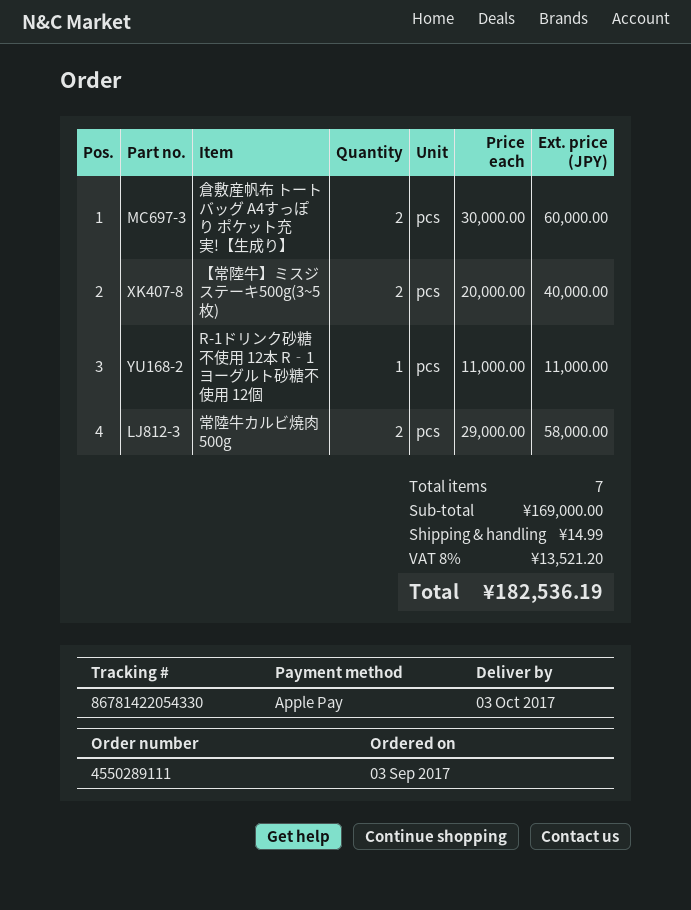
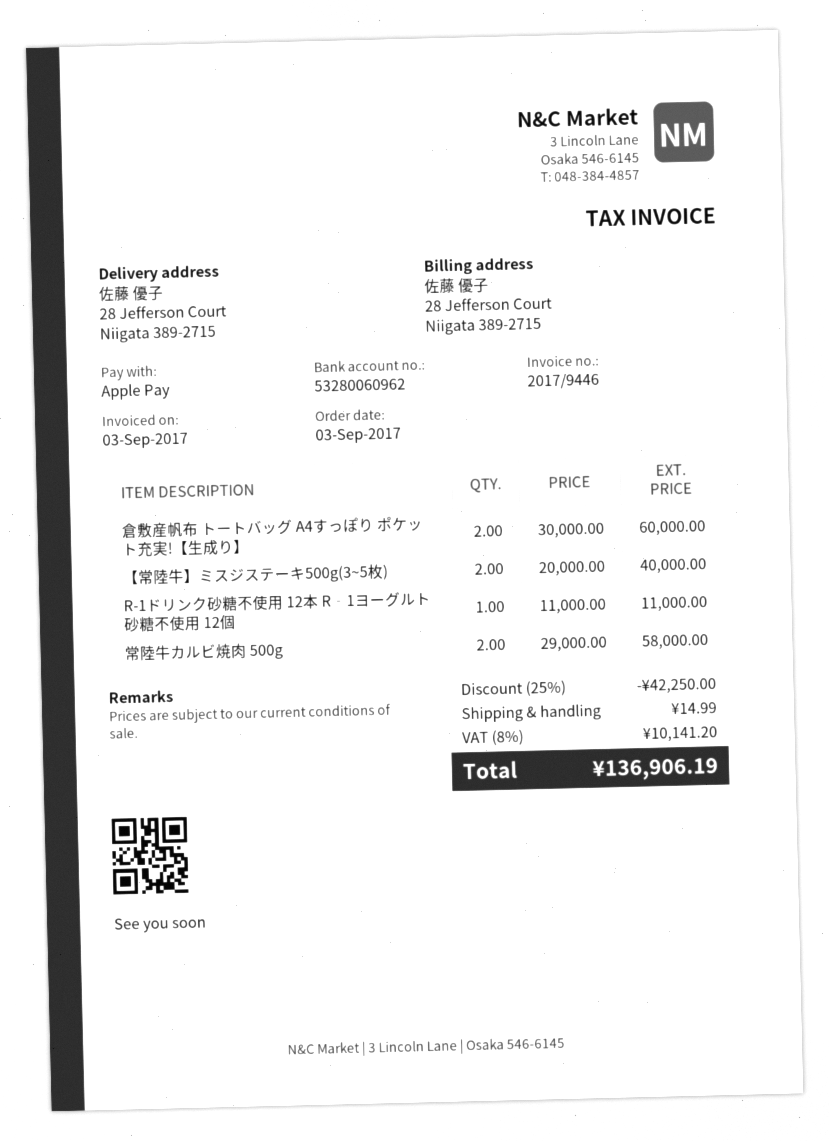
discount: none -> 25% = 42250.00
tax: 8% = 13521.20 -> 8% = 10141.20
total: 182536.19 -> 136906.19

